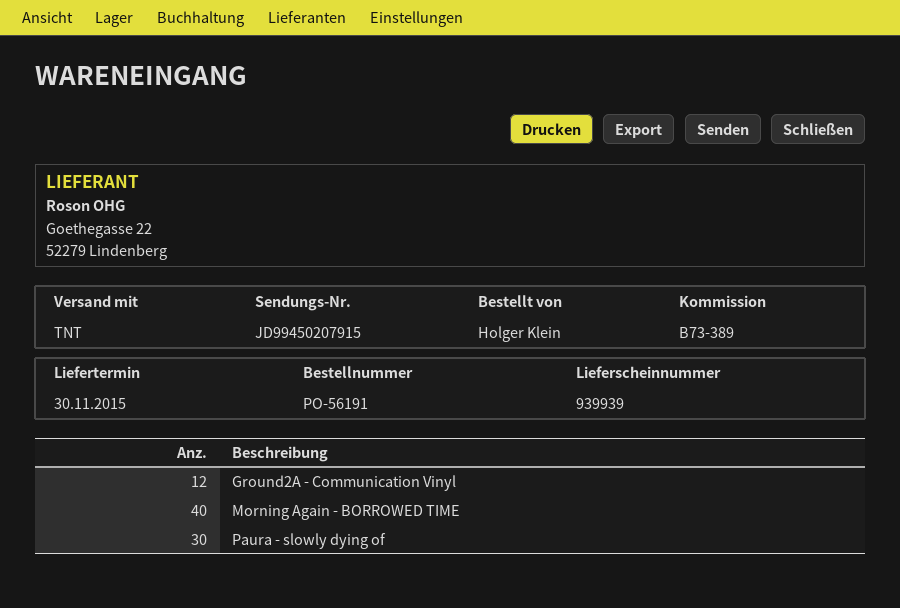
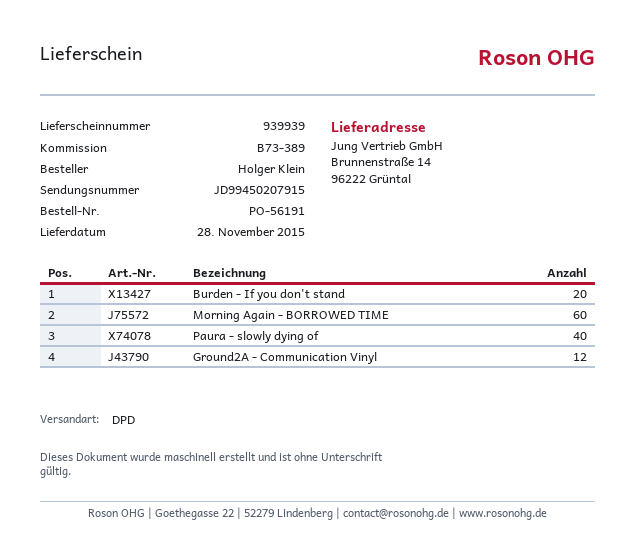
delivery date: 2015-11-30 -> 2015-11-28
shipping method: TNT -> DPD
Morning Again - BORROWED TIME: 40 -> 60
Paura - slowly dying of: 30 -> 40
Burden - If you don't stand: none -> 20

